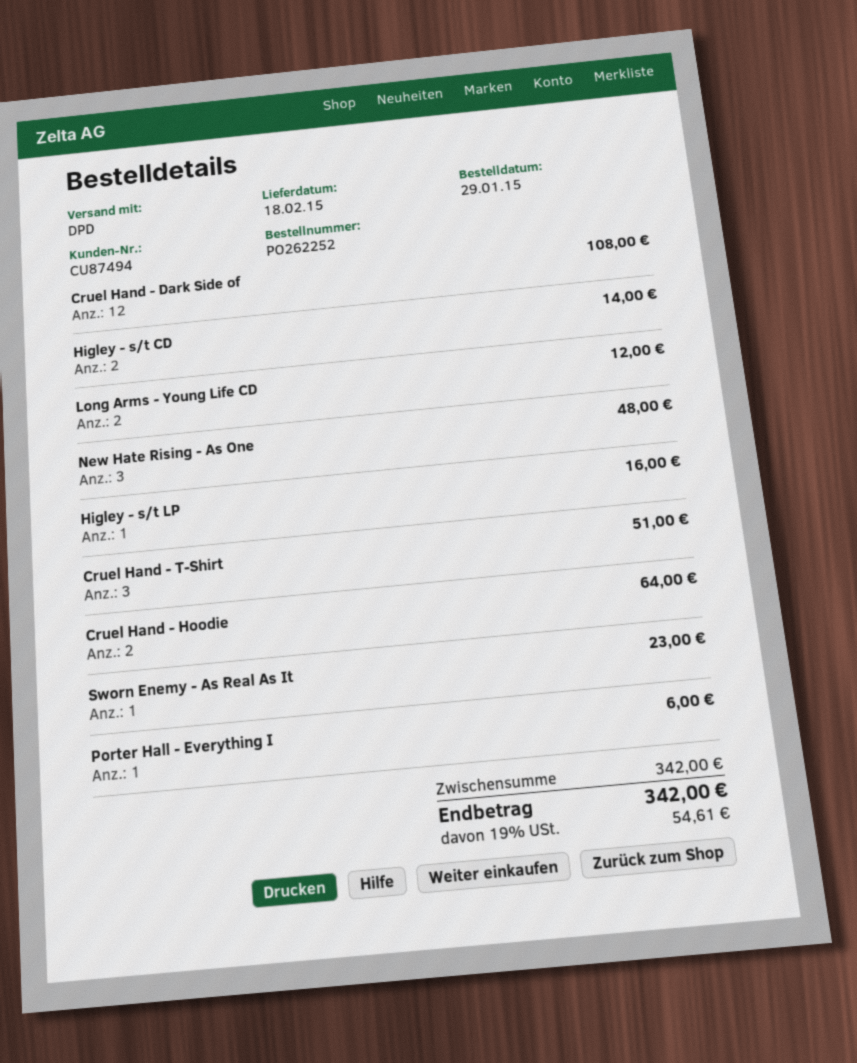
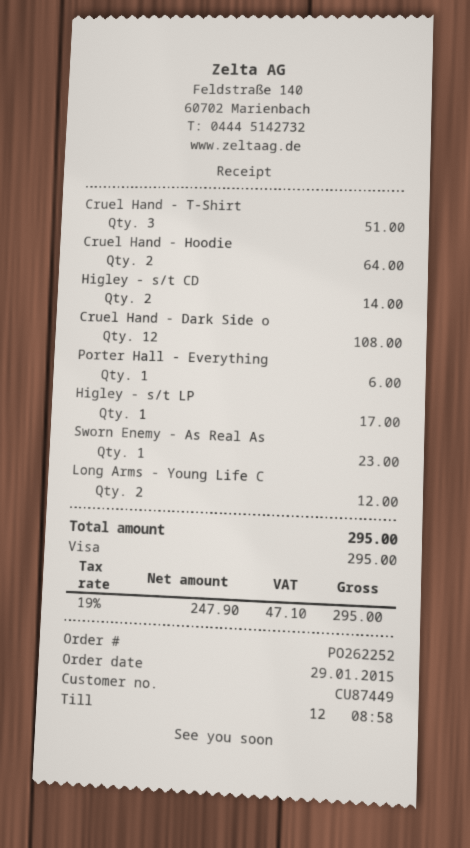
customer number: CU87494 -> CU87449
New Hate Rising - As One: 3 for 48.00 -> none
Higley - s/t LP: 1 for 16.00 -> 1 for 17.00
tax: 19% = 54.61 -> 19% = 47.10
total: 342.00 -> 295.00

